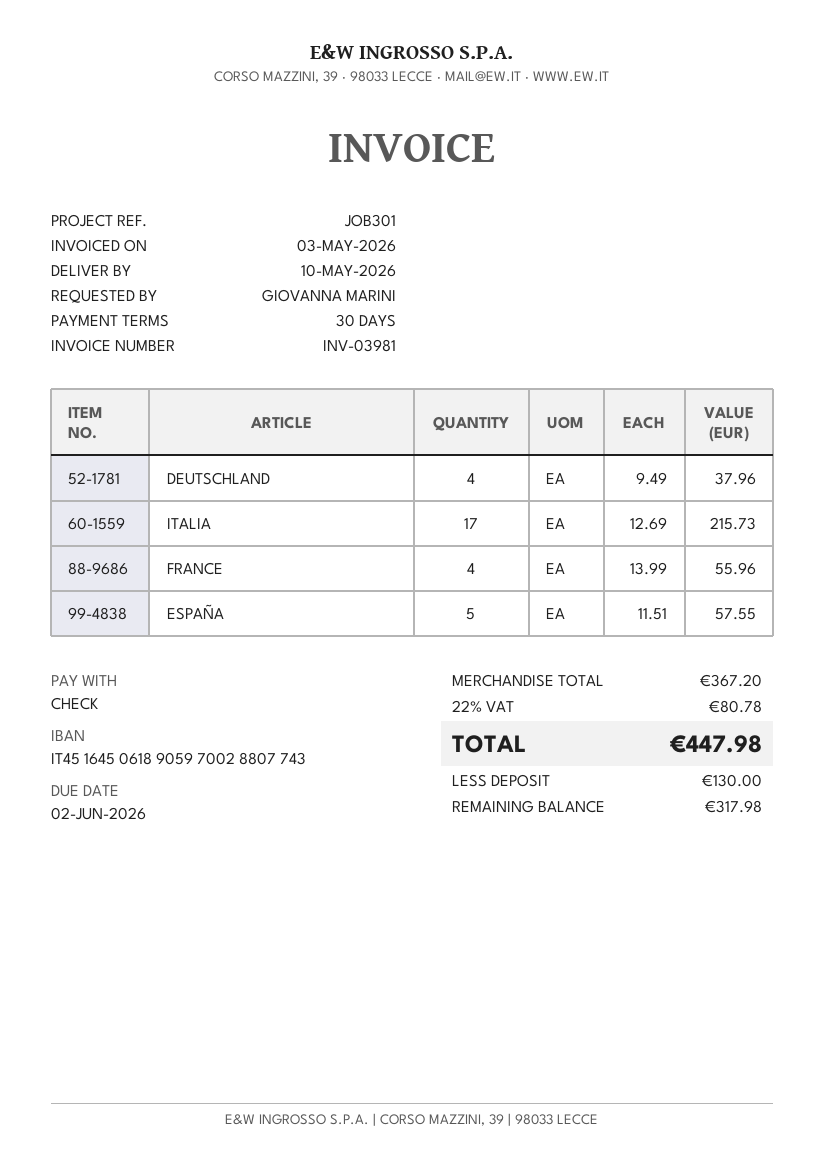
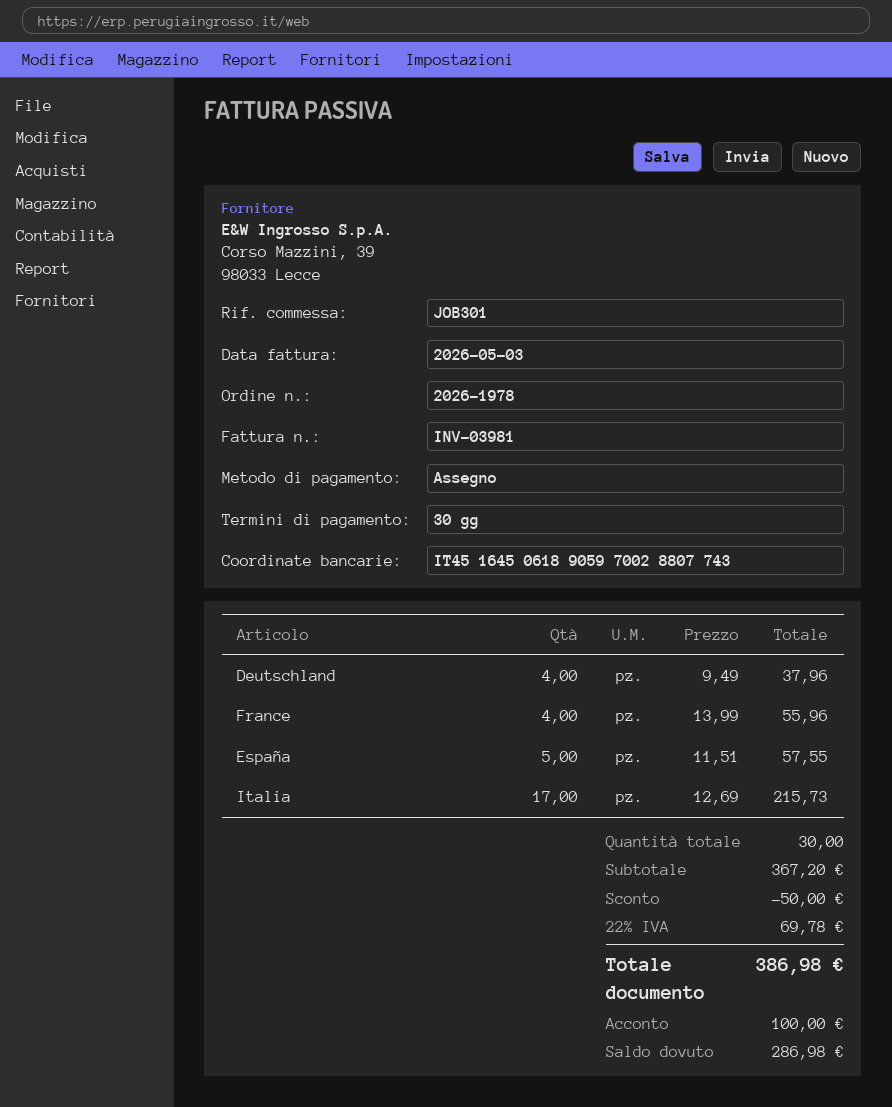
discount: none -> 50.00
tax: 22% = 80.78 -> 22% = 69.78
total: 447.98 -> 386.98
deposit: 130.00 -> 100.00
balance: 317.98 -> 286.98

